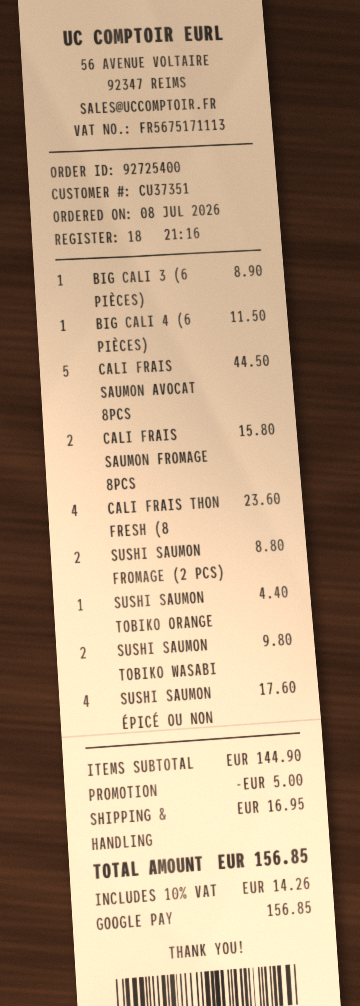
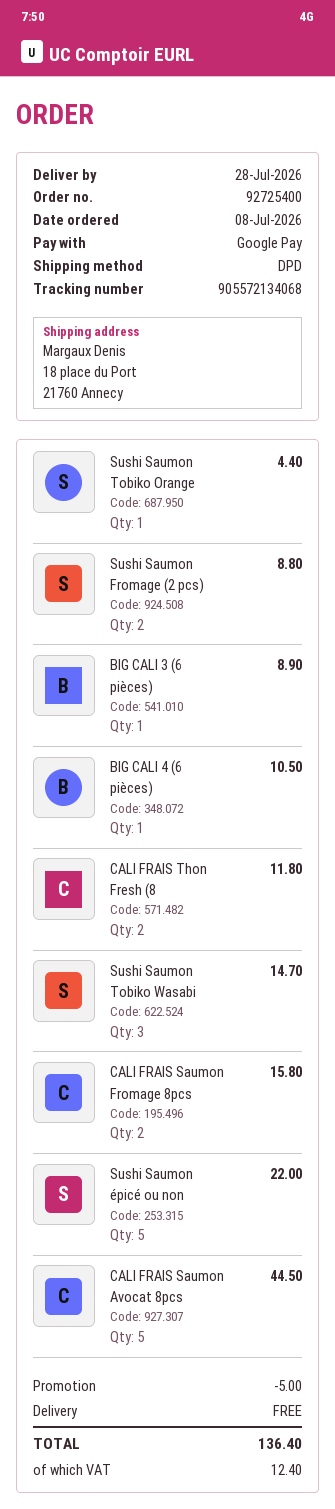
BIG CALI 4 (6 PIÈCES): 1 for 11.50 -> 1 for 10.50
CALI FRAIS THON FRESH (8: 4 for 23.60 -> 2 for 11.80
SUSHI SAUMON TOBIKO WASABI: 2 for 9.80 -> 3 for 14.70
SUSHI SAUMON ÉPICÉ OU NON: 4 for 17.60 -> 5 for 22.00
shipping: 16.95 -> 0.00
tax: 14.26 -> 12.40
total: 156.85 -> 136.40

